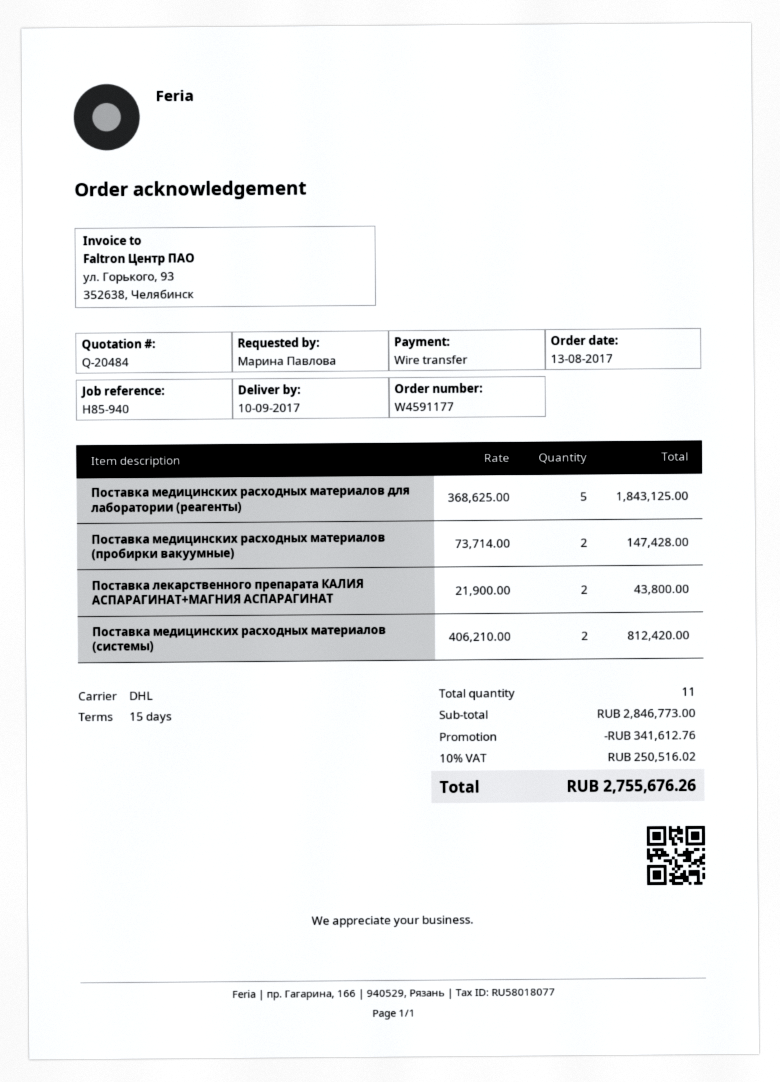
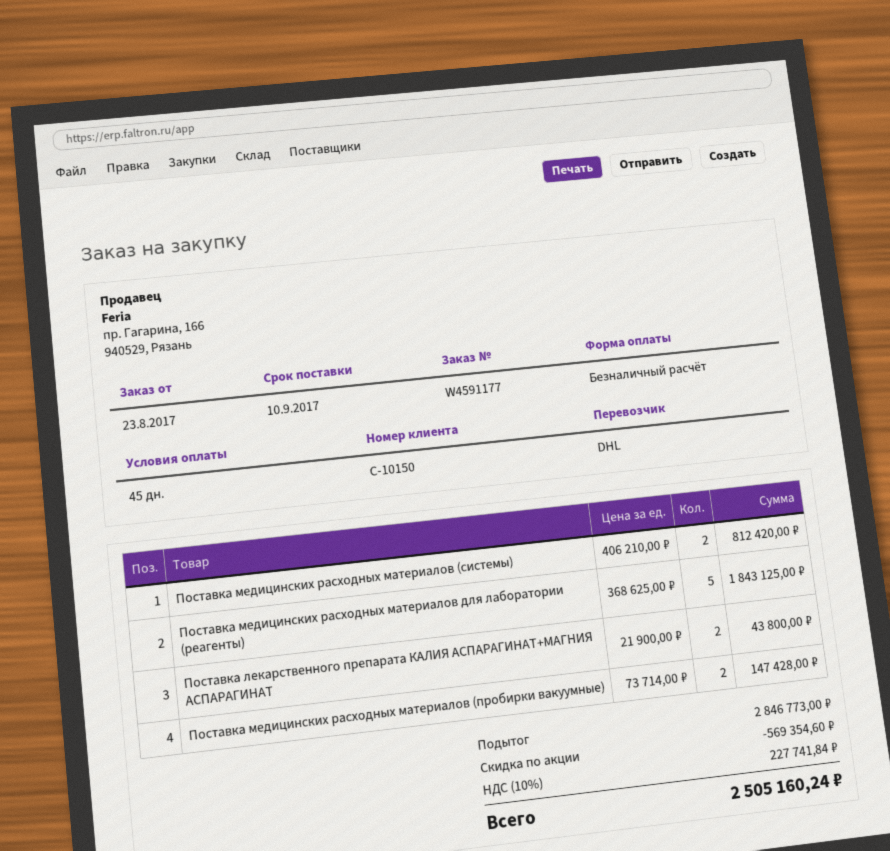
order date: 2017-08-13 -> 2017-08-23
payment terms: 15 days -> 45 days
discount: 341612.76 -> 569354.60
tax: 10% = 250516.02 -> 10% = 227741.84
total: 2755676.26 -> 2505160.24

